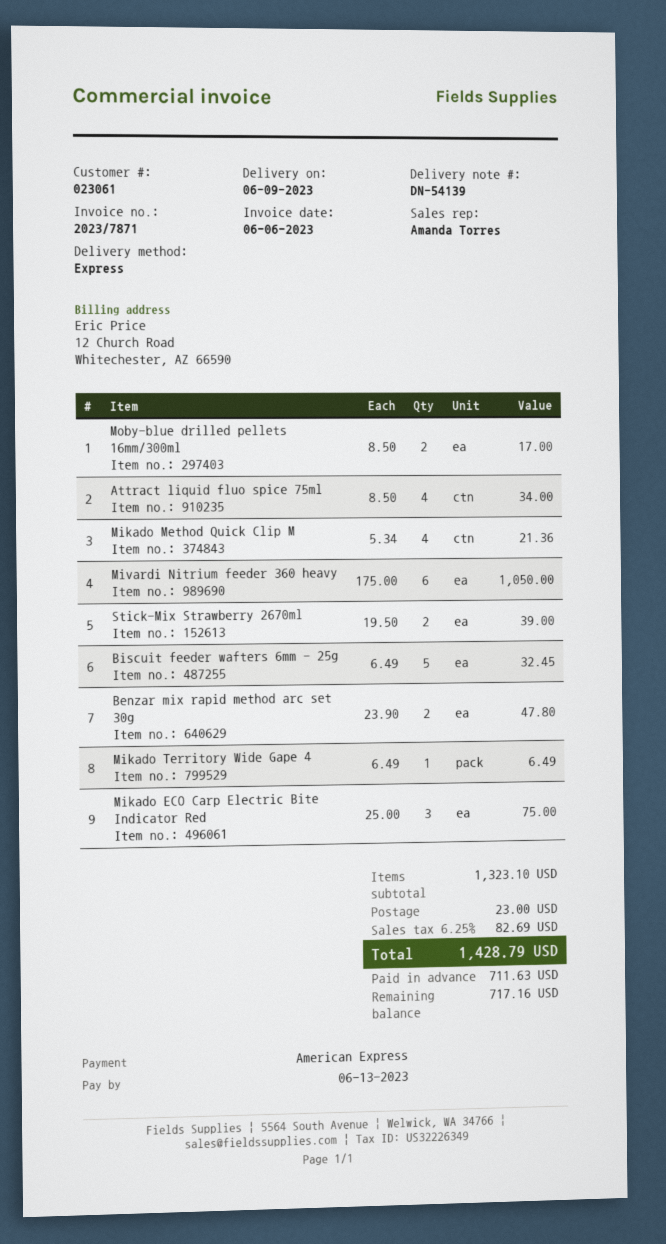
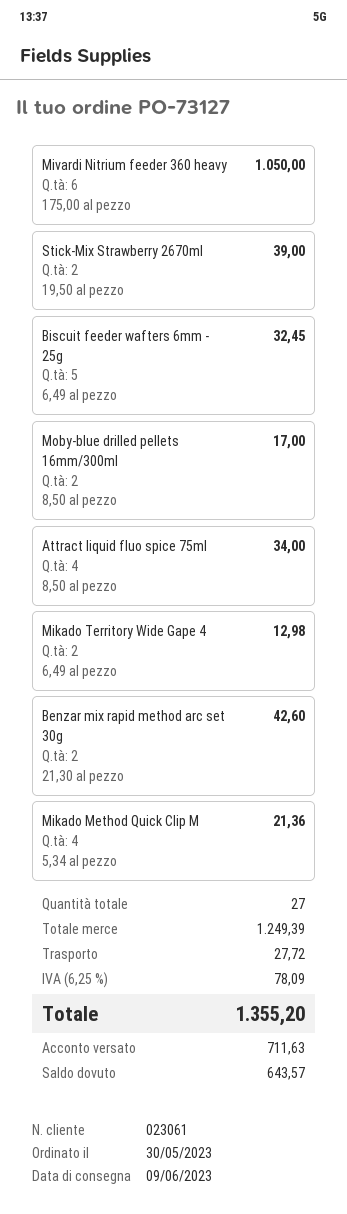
Benzar mix rapid method arc set 30g: 2 x 23.90 = 47.80 -> 2 x 21.30 = 42.60
Mikado Territory Wide Gape 4: 1 x 6.49 = 6.49 -> 2 x 6.49 = 12.98
Mikado ECO Carp Electric Bite Indicator Red: 3 x 25.00 = 75.00 -> none
subtotal: 1323.10 -> 1249.39
shipping: 23.00 -> 27.72
tax: 6.25% = 82.69 -> 6.25% = 78.09
total: 1428.79 -> 1355.20
balance: 717.16 -> 643.57

